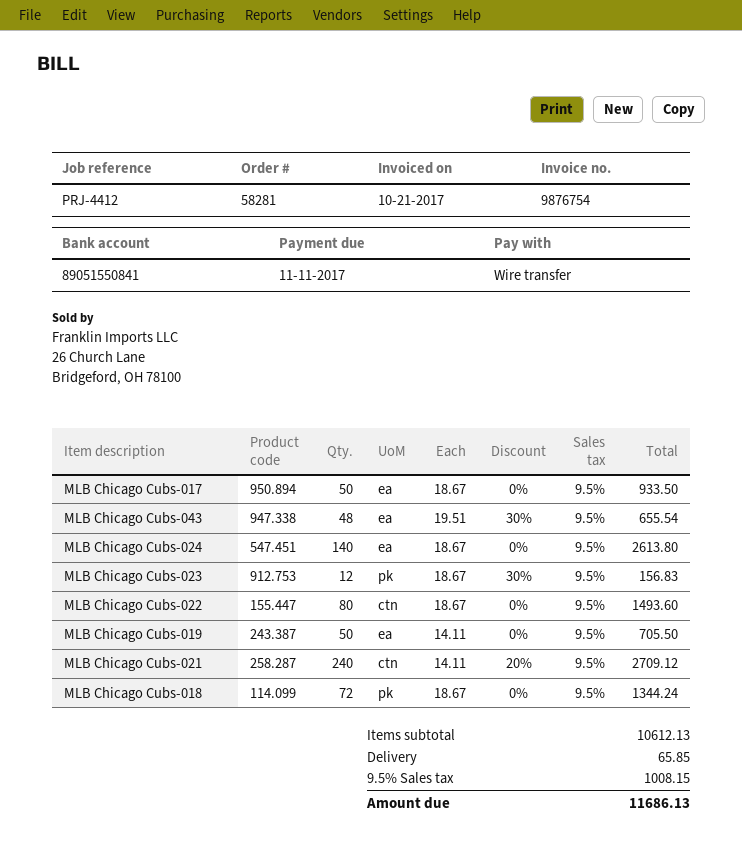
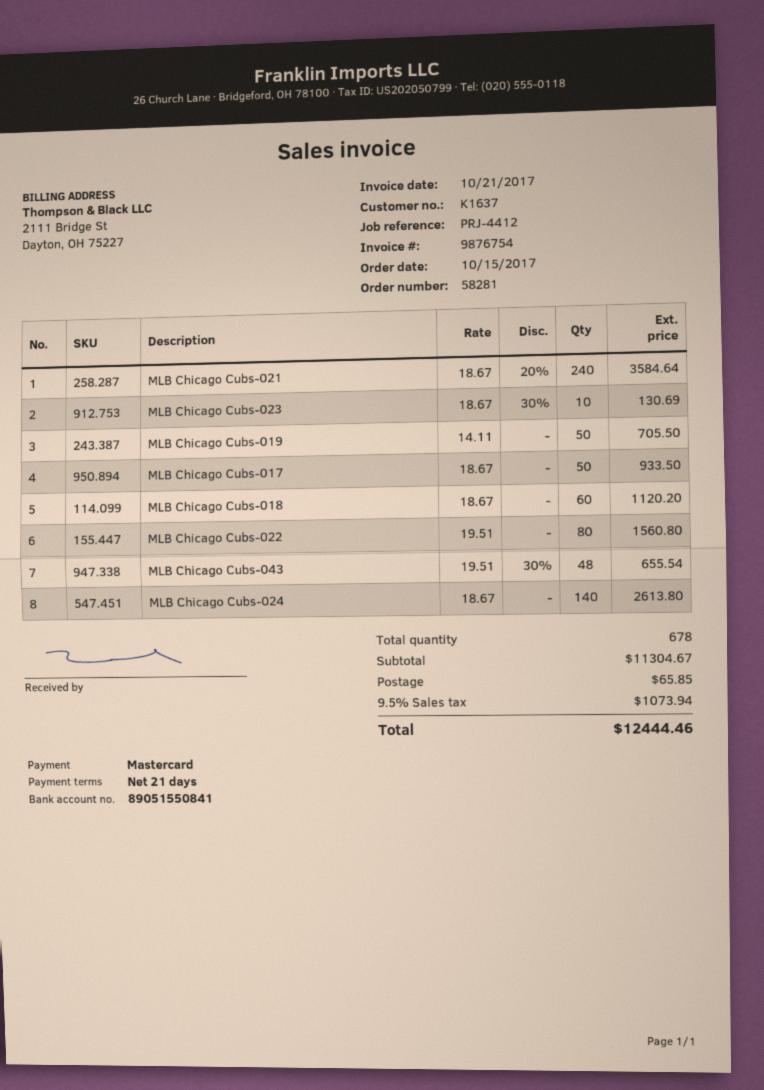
payment method: bank transfer -> Mastercard
MLB Chicago Cubs-023: 12 x 18.67 - 30% = 156.83 -> 10 x 18.67 - 30% = 130.69
MLB Chicago Cubs-022: 80 x 18.67 = 1493.60 -> 80 x 19.51 = 1560.80
MLB Chicago Cubs-021: 240 x 14.11 - 20% = 2709.12 -> 240 x 18.67 - 20% = 3584.64
MLB Chicago Cubs-018: 72 x 18.67 = 1344.24 -> 60 x 18.67 = 1120.20
subtotal: 10612.13 -> 11304.67
tax: 9.5% = 1008.15 -> 9.5% = 1073.94
total: 11686.13 -> 12444.46

